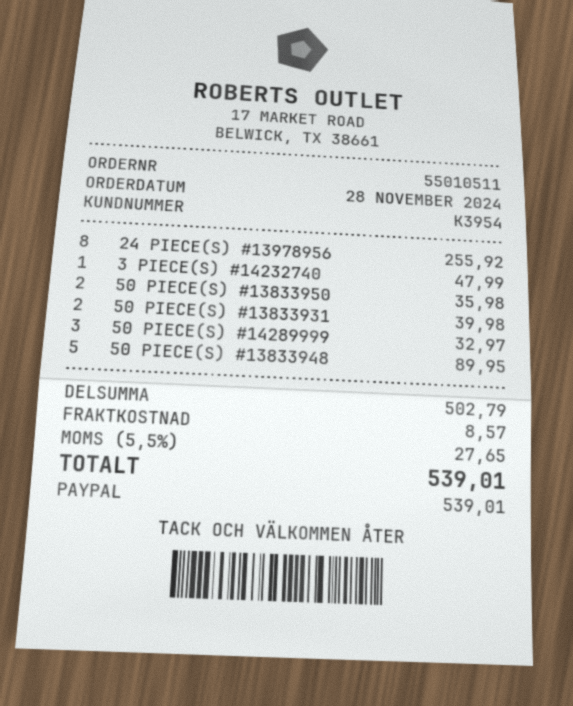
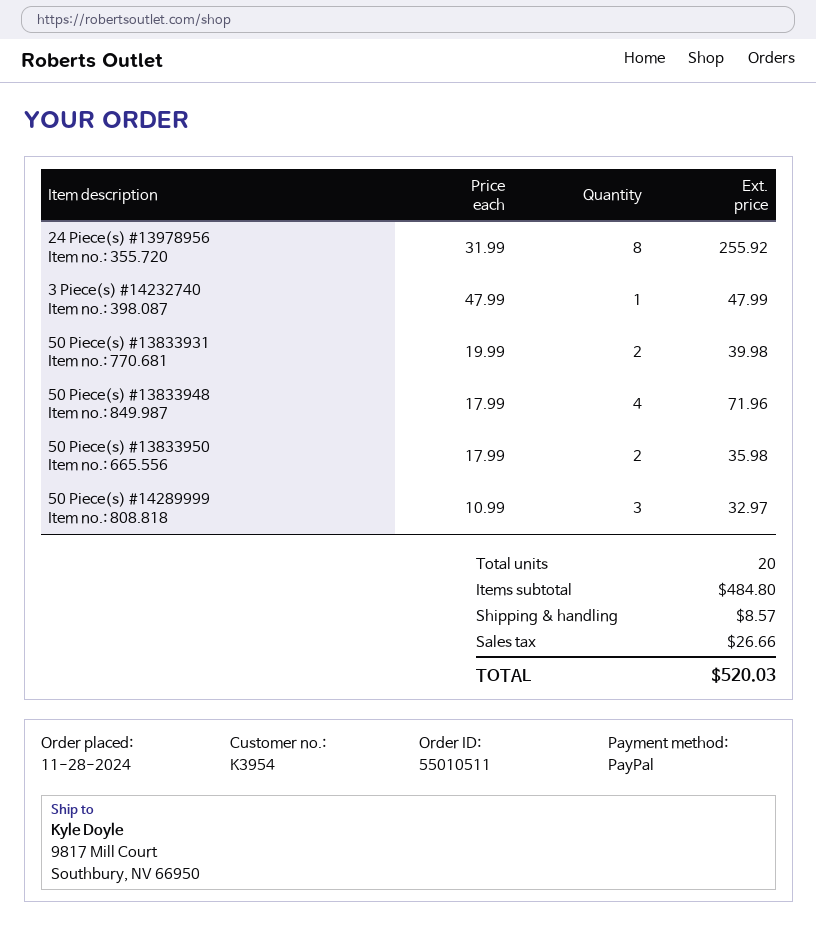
50 PIECE(S) #13833948: 5 for 89.95 -> 4 for 71.96
subtotal: 502.79 -> 484.80
tax: 27.65 -> 26.66
total: 539.01 -> 520.03

